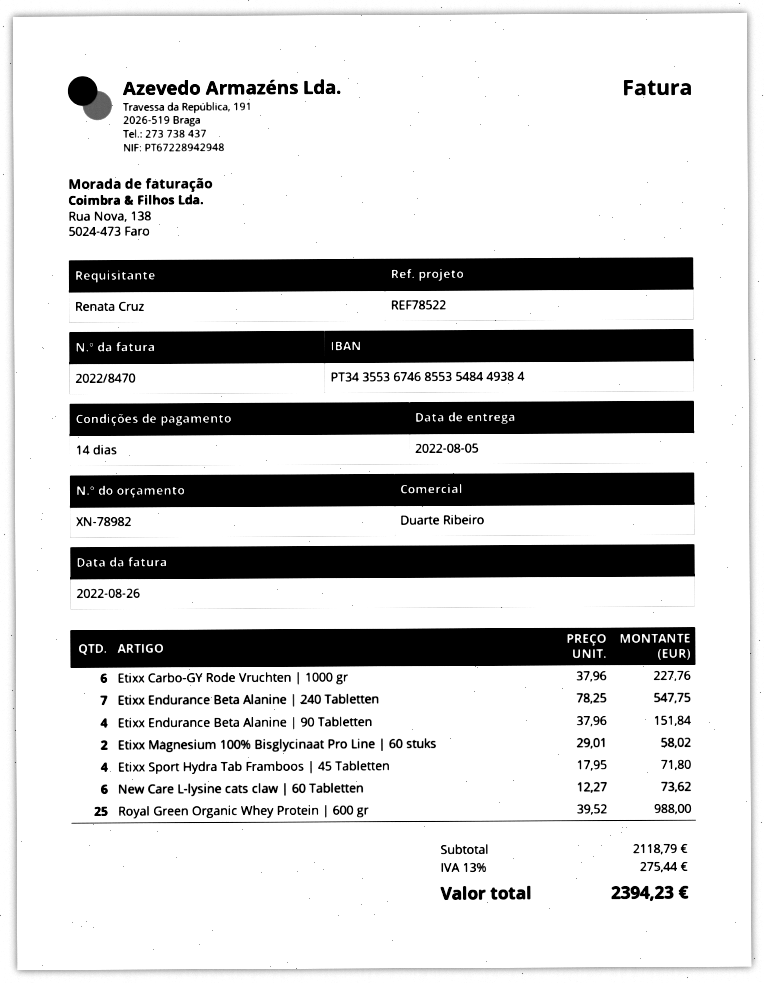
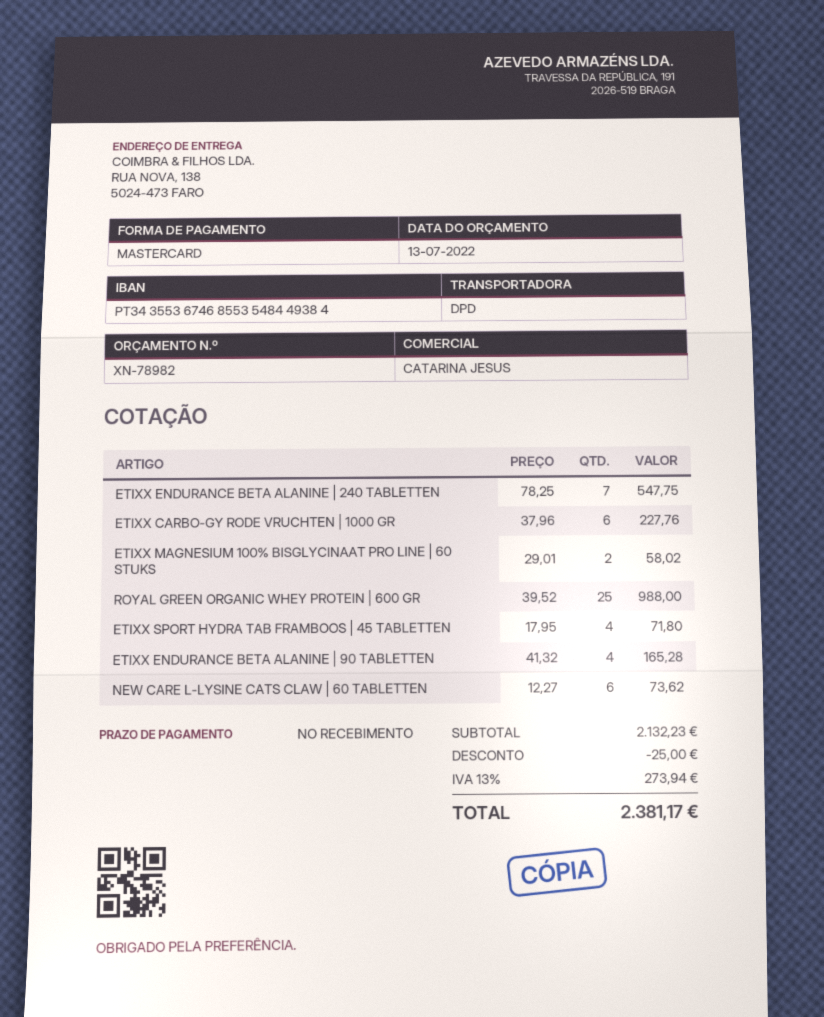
payment terms: 14 days -> on receipt
sales rep: Duarte Ribeiro -> CATARINA JESUS
Etixx Endurance Beta Alanine | 90 Tabletten: 4 x 37.96 = 151.84 -> 4 x 41.32 = 165.28
subtotal: 2118.79 -> 2132.23
discount: none -> 25.00
tax: 13% = 275.44 -> 13% = 273.94
total: 2394.23 -> 2381.17

